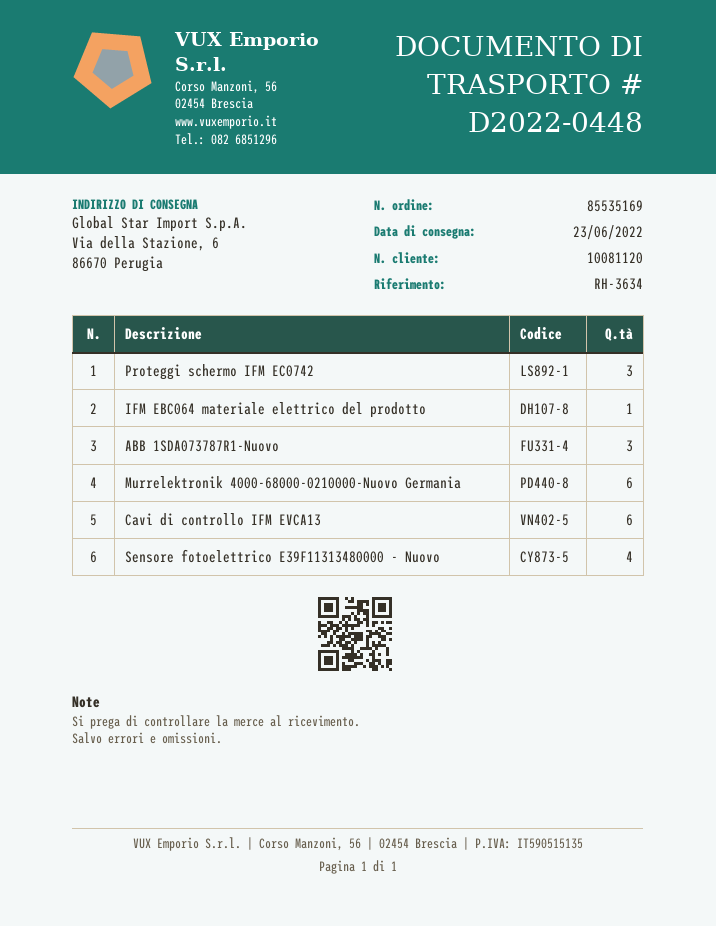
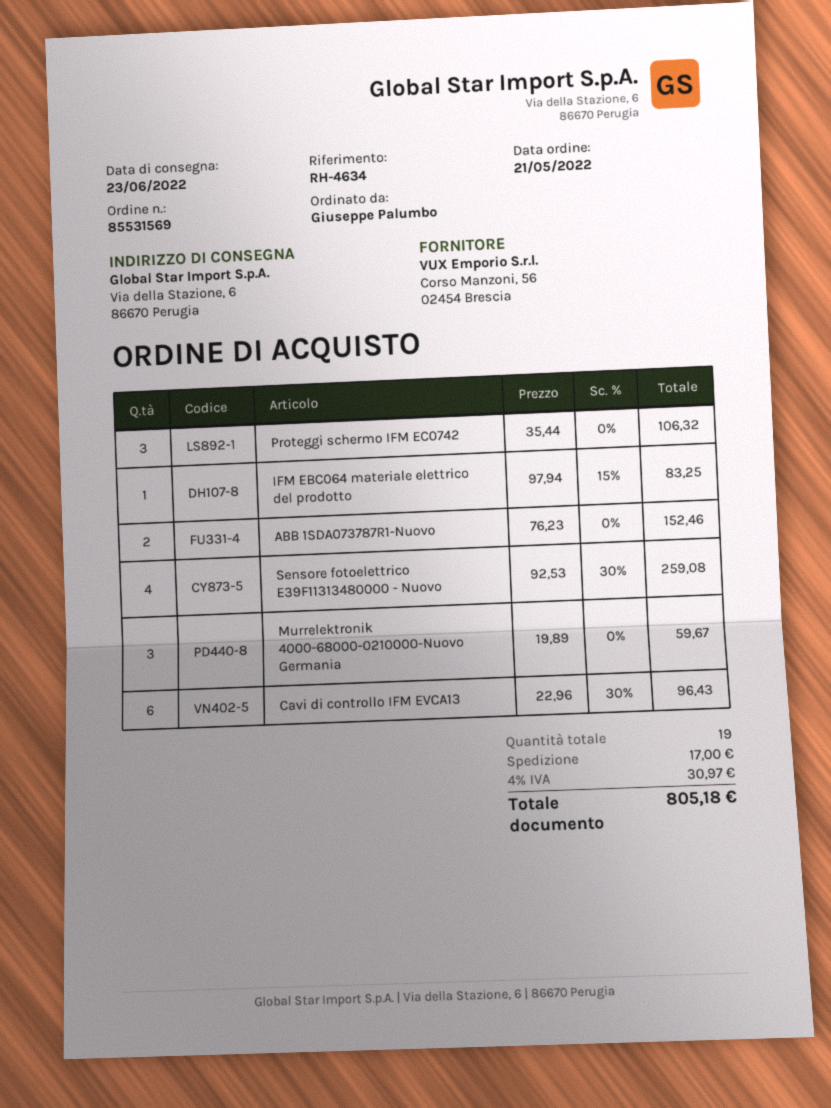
order number: 85535169 -> 85531569
reference: RH-3634 -> RH-4634
ABB 1SDA073787R1-Nuovo: 3 -> 2
Murrelektronik 4000-68000-0210000-Nuovo Germania: 6 -> 3

